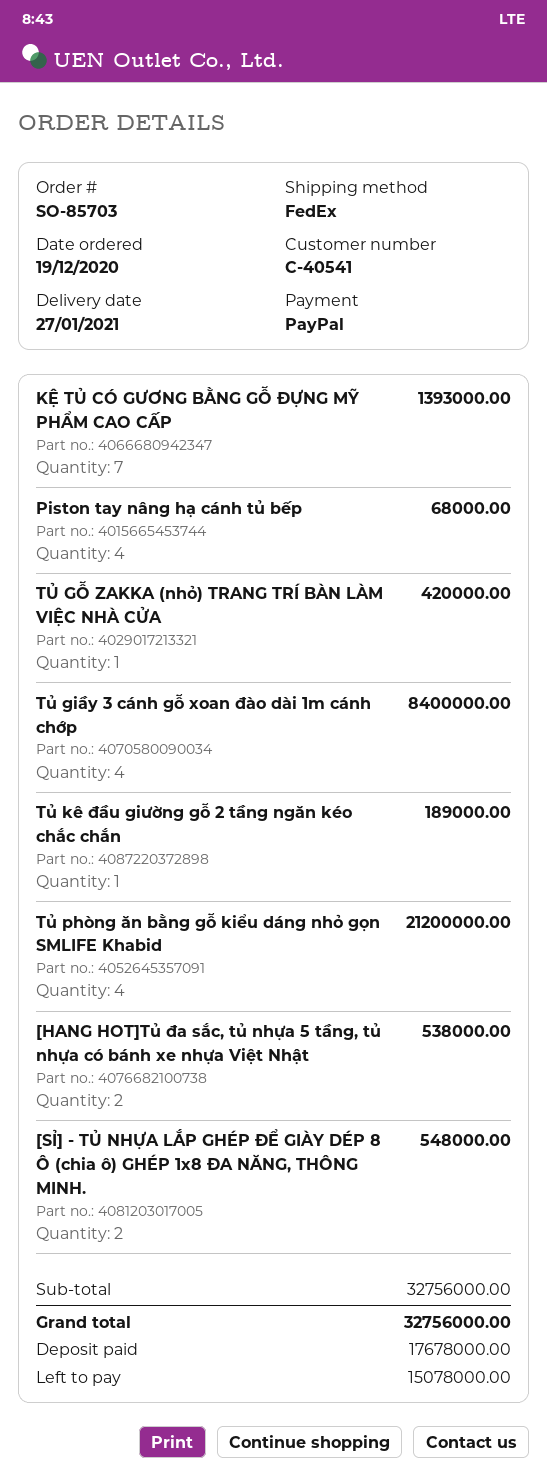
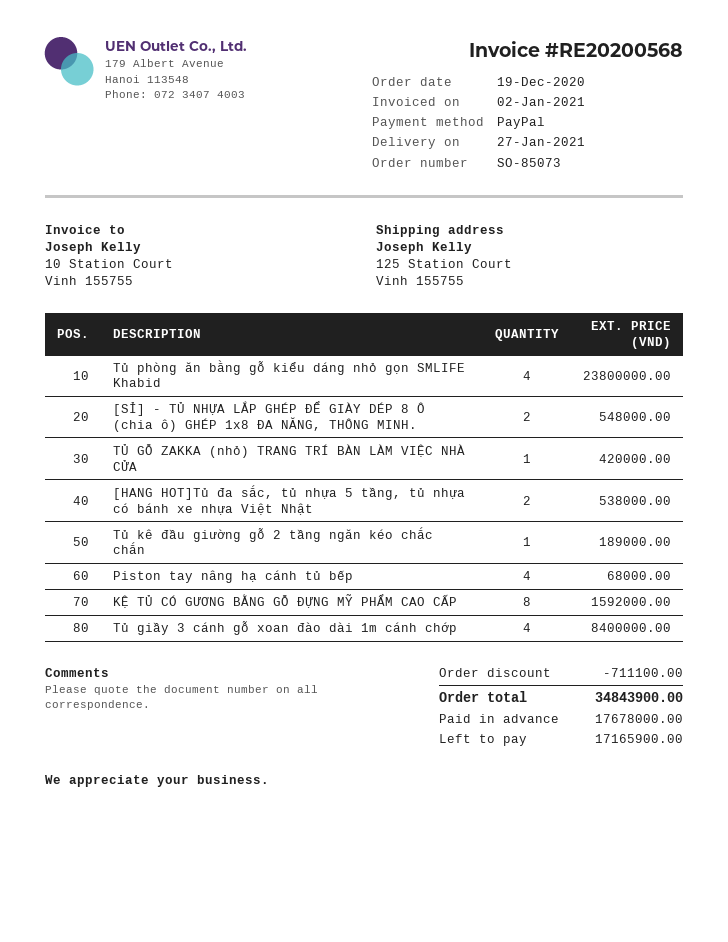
order number: SO-85703 -> SO-85073
KỆ TỦ CÓ GƯƠNG BẰNG GỖ ĐỰNG MỸ PHẨM CAO CẤP: 7 for 1393000.00 -> 8 for 1592000.00
Tủ phòng ăn bằng gỗ kiểu dáng nhỏ gọn SMLIFE Khabid: 4 for 21200000.00 -> 4 for 23800000.00
discount: none -> 711100.00
total: 32756000.00 -> 34843900.00
balance: 15078000.00 -> 17165900.00

